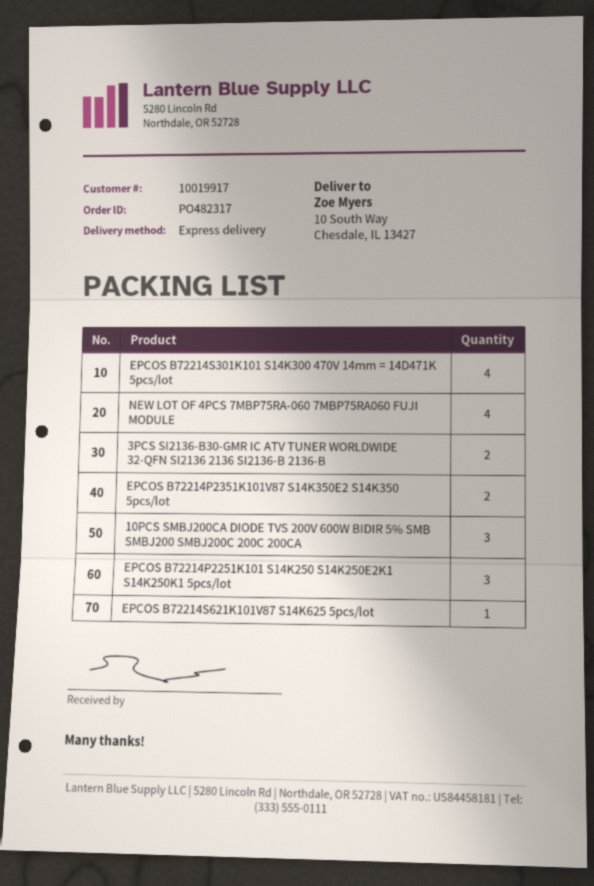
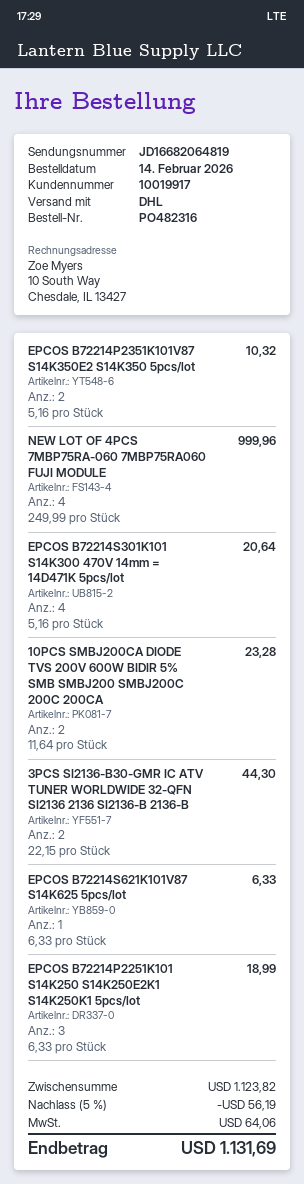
order number: PO482317 -> PO482316
shipping method: express -> DHL
10PCS SMBJ200CA DIODE TVS 200V 600W BIDIR 5% SMB SMBJ200 SMBJ200C 200C 200CA: 3 -> 2

